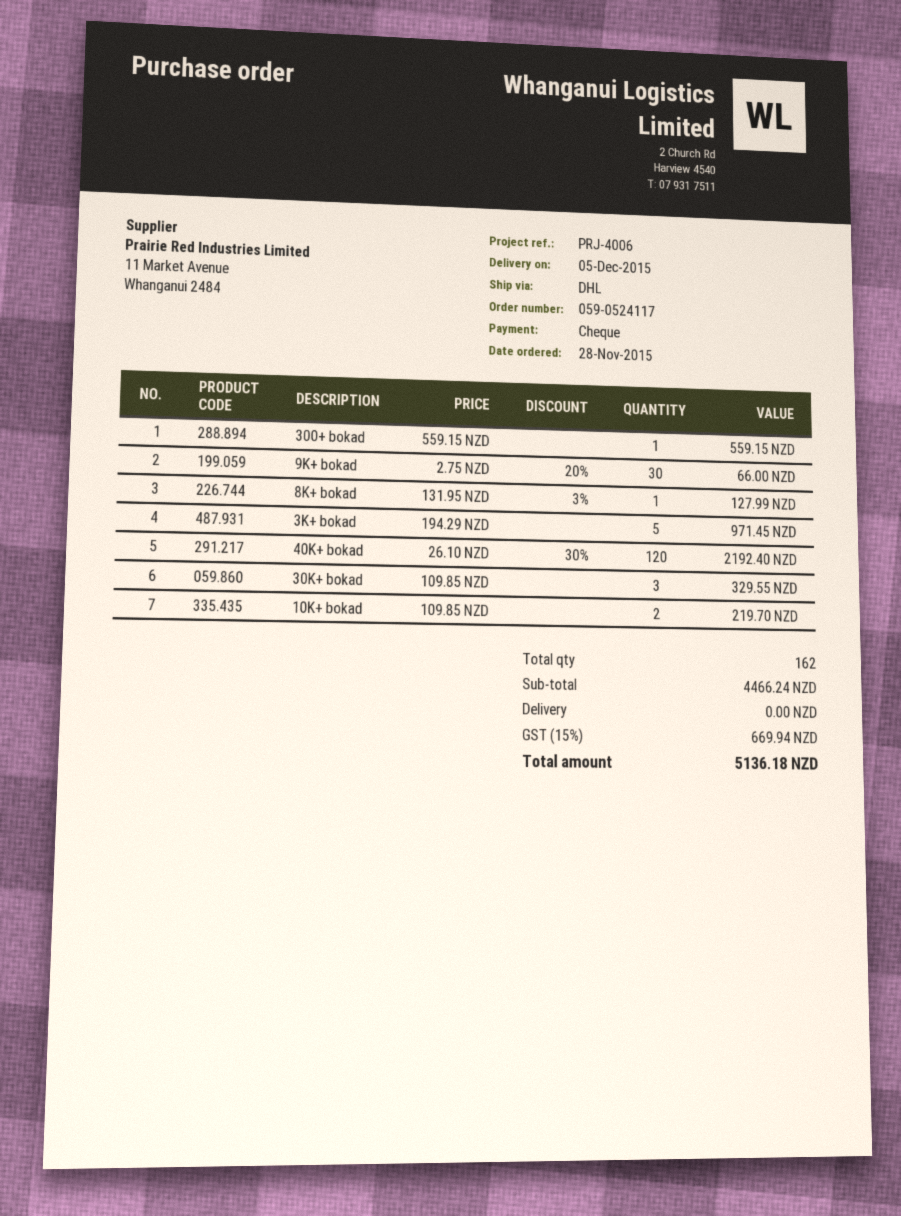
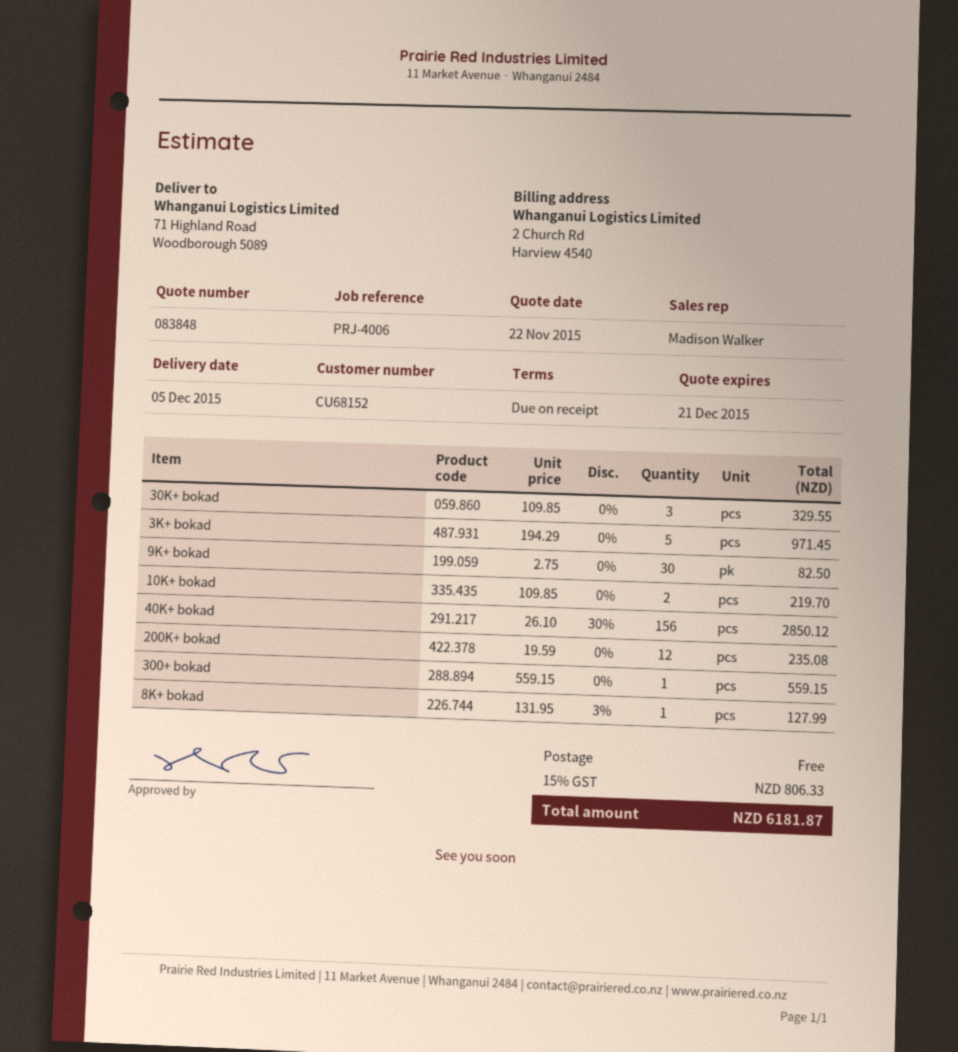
9K+ bokad: 30 x 2.75 - 20% = 66.00 -> 30 x 2.75 = 82.50
40K+ bokad: 120 x 26.10 - 30% = 2192.40 -> 156 x 26.10 - 30% = 2850.12
200K+ bokad: none -> 12 x 19.59 = 235.08
tax: 15% = 669.94 -> 15% = 806.33
total: 5136.18 -> 6181.87

